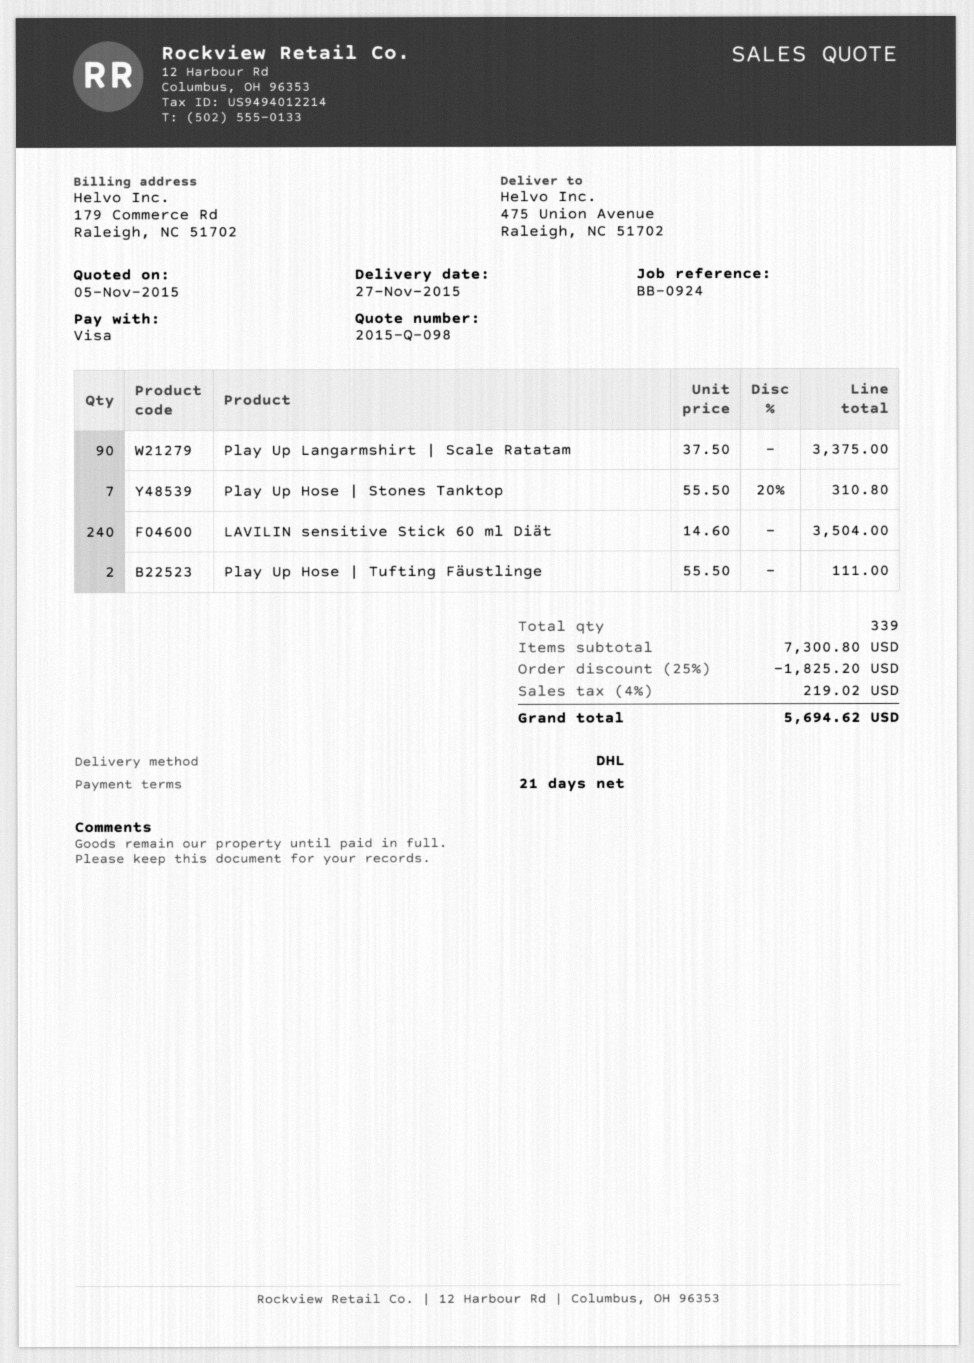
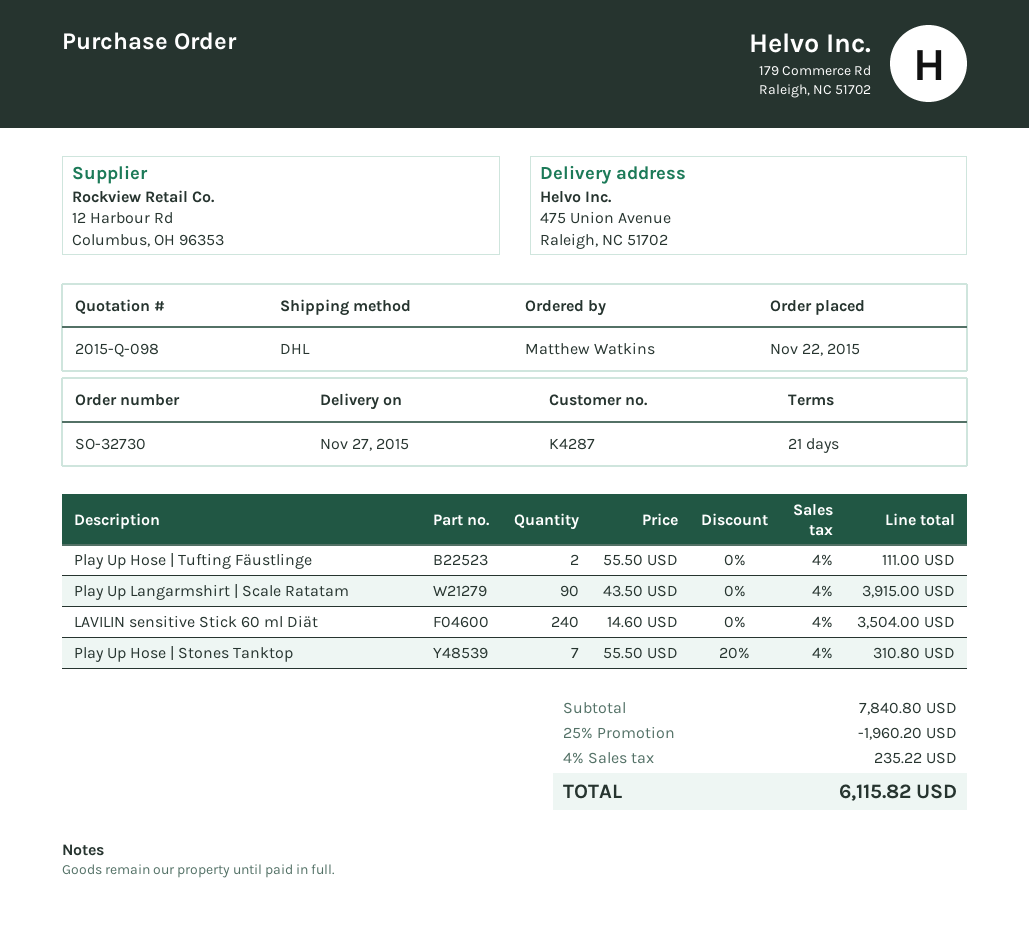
Play Up Langarmshirt | Scale Ratatam: 90 x 37.50 = 3375.00 -> 90 x 43.50 = 3915.00
subtotal: 7300.80 -> 7840.80
discount: 25% = 1825.20 -> 25% = 1960.20
tax: 4% = 219.02 -> 4% = 235.22
total: 5694.62 -> 6115.82

